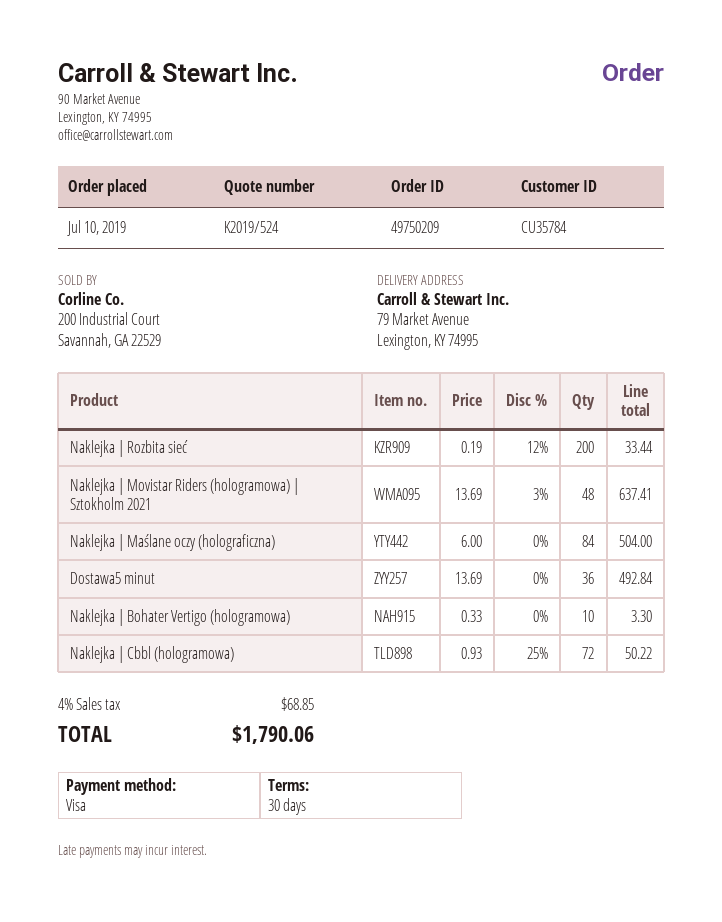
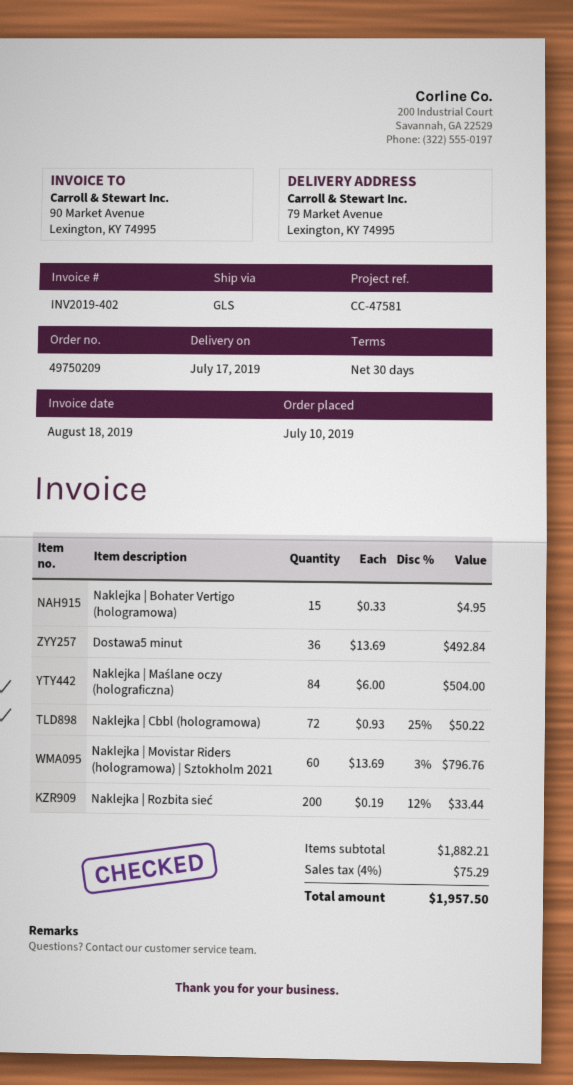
Naklejka | Movistar Riders (hologramowa) | Sztokholm 2021: 48 x 13.69 - 3% = 637.41 -> 60 x 13.69 - 3% = 796.76
Naklejka | Bohater Vertigo (hologramowa): 10 x 0.33 = 3.30 -> 15 x 0.33 = 4.95
tax: 4% = 68.85 -> 4% = 75.29
total: 1790.06 -> 1957.50

